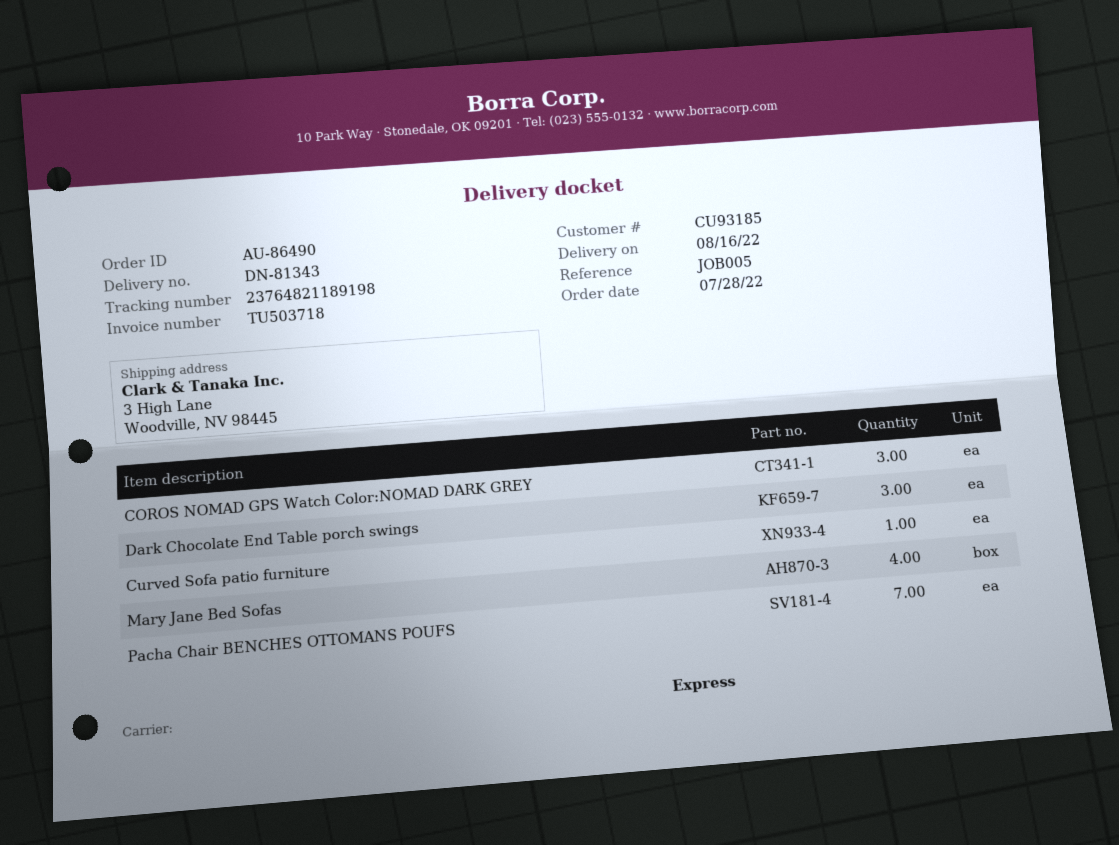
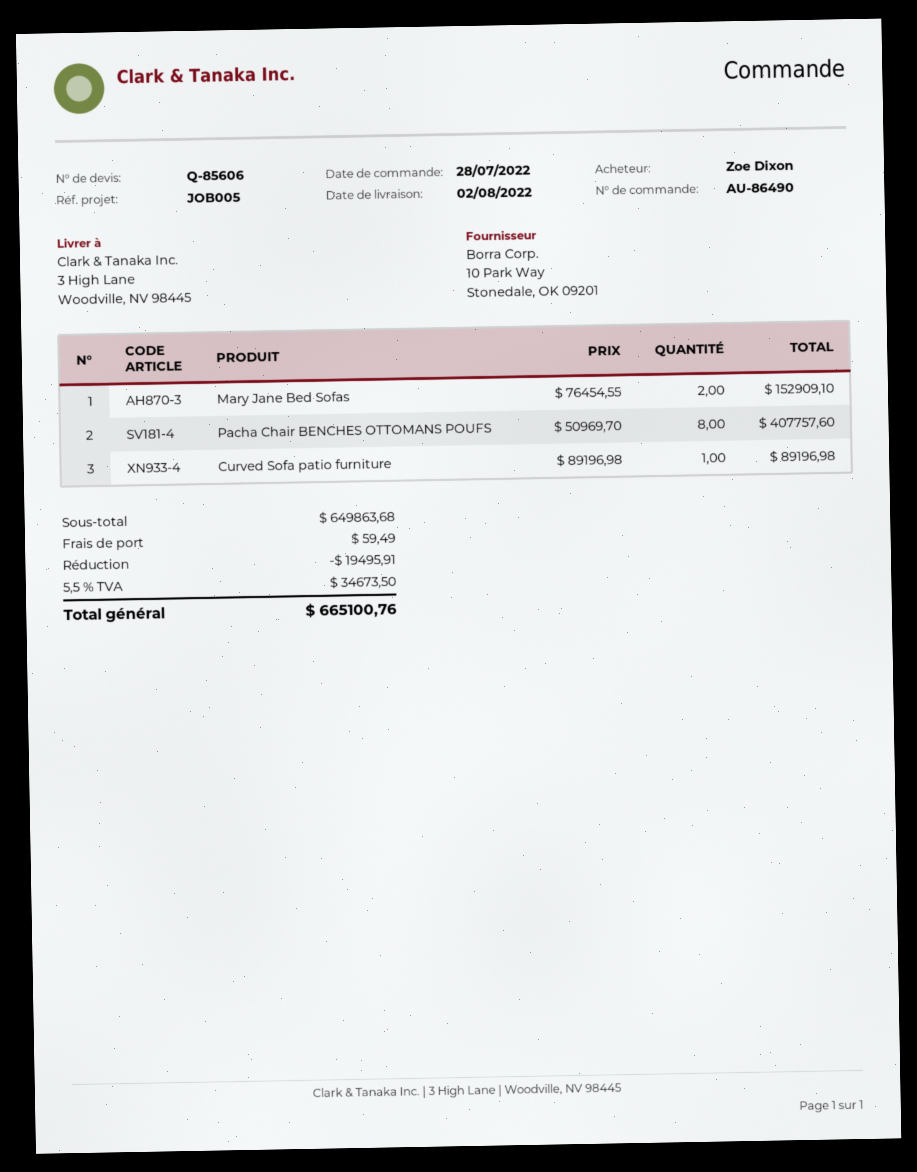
delivery date: 2022-08-16 -> 2022-08-02
COROS NOMAD GPS Watch Color:NOMAD DARK GREY: 3 -> none
Dark Chocolate End Table porch swings: 3 -> none
Mary Jane Bed Sofas: 4 -> 2
Pacha Chair BENCHES OTTOMANS POUFS: 7 -> 8

